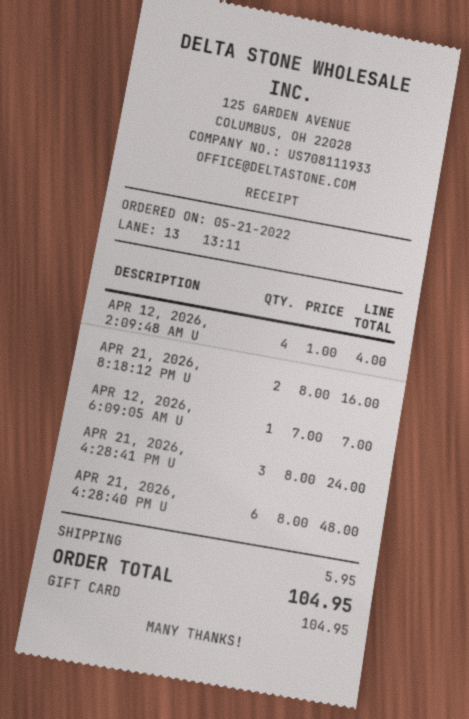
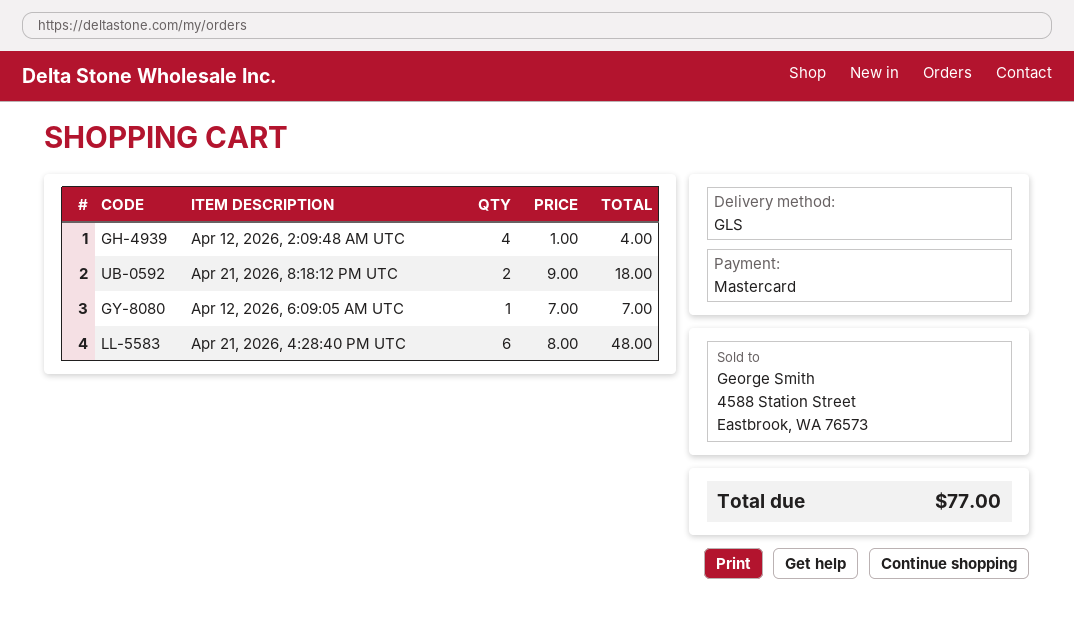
payment method: gift card -> Mastercard
APR 21, 2026, 8:18:12 PM U: 2 x 8.00 = 16.00 -> 2 x 9.00 = 18.00
APR 21, 2026, 4:28:41 PM U: 3 x 8.00 = 24.00 -> none
shipping: 5.95 -> none
total: 104.95 -> 77.00

